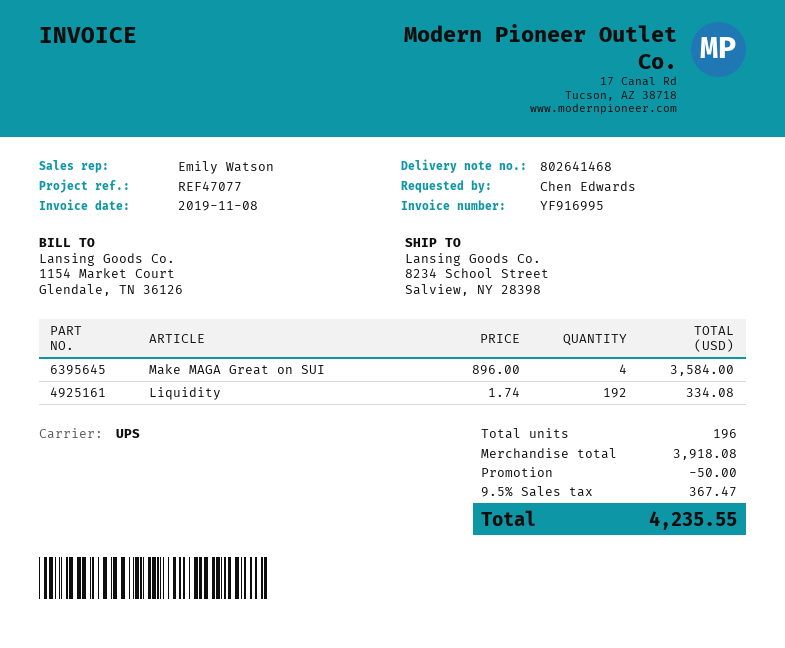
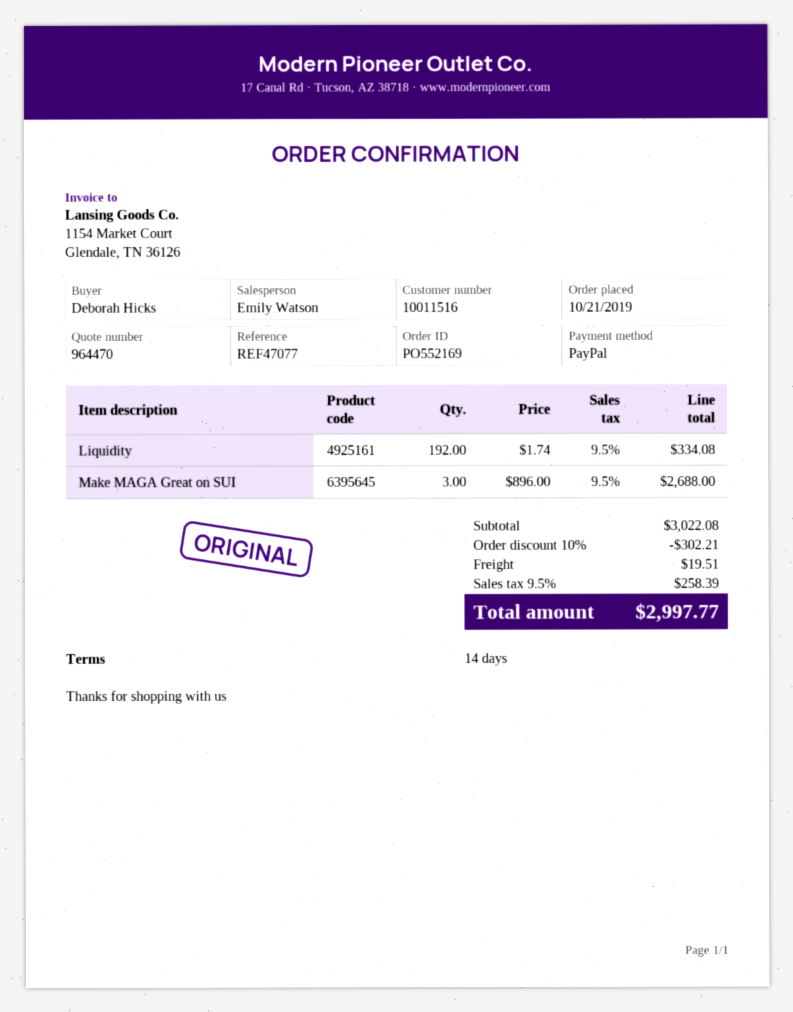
ordered by: Chen Edwards -> Deborah Hicks
Make MAGA Great on SUI: 4 x 896.00 = 3584.00 -> 3 x 896.00 = 2688.00
subtotal: 3918.08 -> 3022.08
discount: 50.00 -> 302.21
shipping: none -> 19.51
tax: 9.5% = 367.47 -> 9.5% = 258.39
total: 4235.55 -> 2997.77

